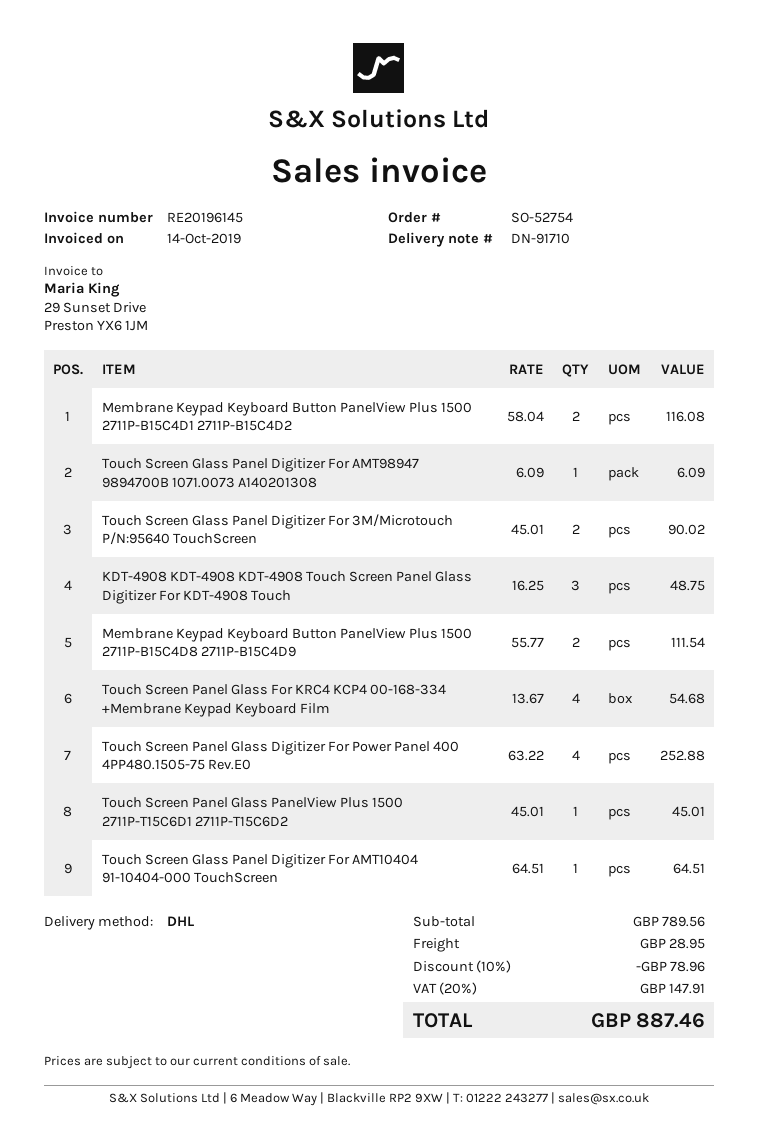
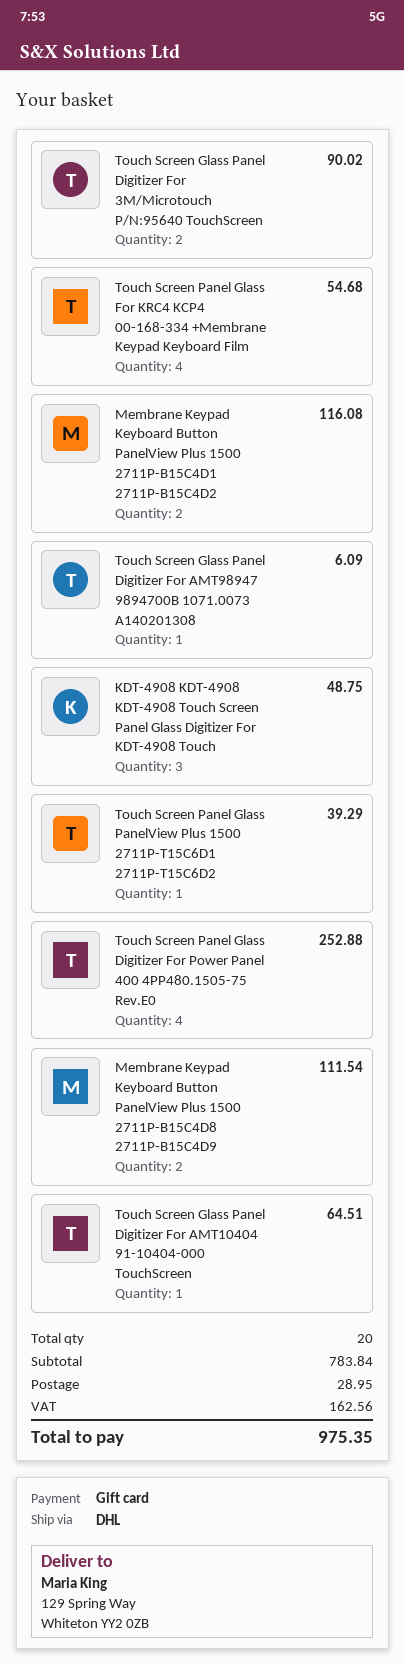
Touch Screen Panel Glass PanelView Plus 1500 2711P-T15C6D1 2711P-T15C6D2: 1 for 45.01 -> 1 for 39.29
subtotal: 789.56 -> 783.84
discount: 10% = 78.96 -> none
tax: 147.91 -> 162.56
total: 887.46 -> 975.35

